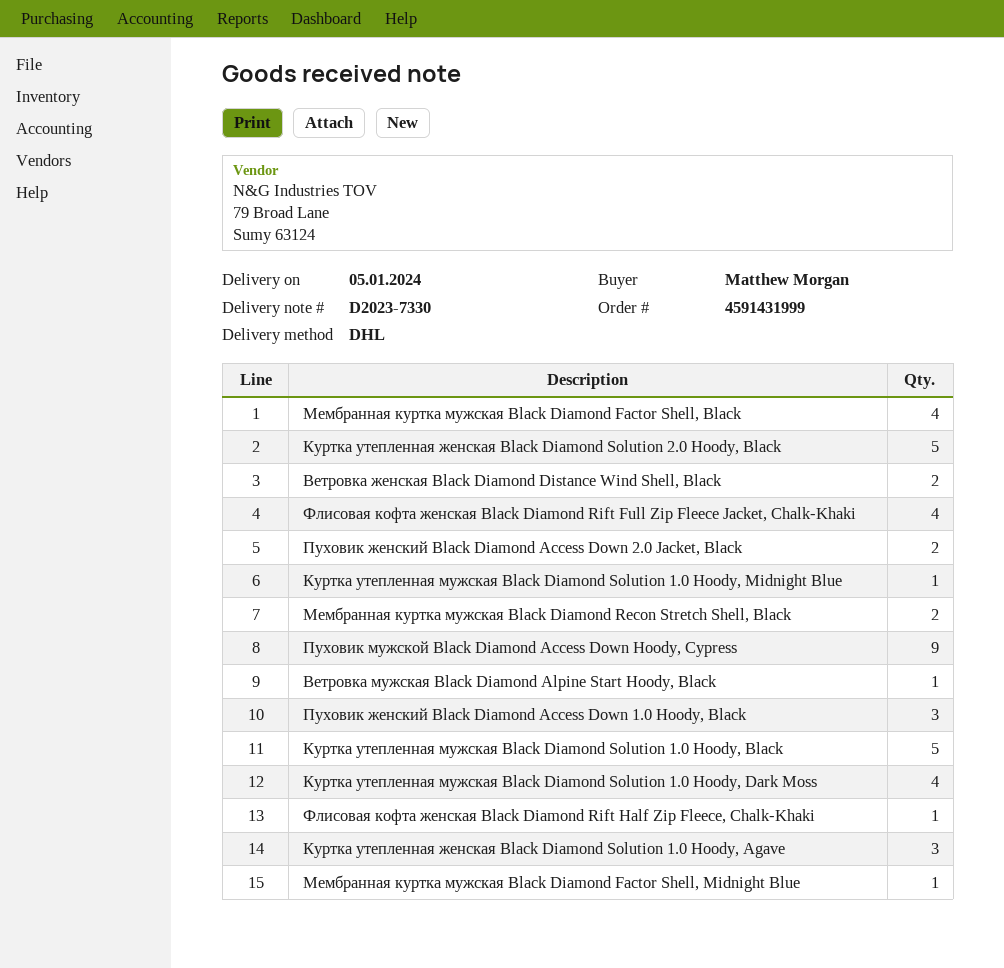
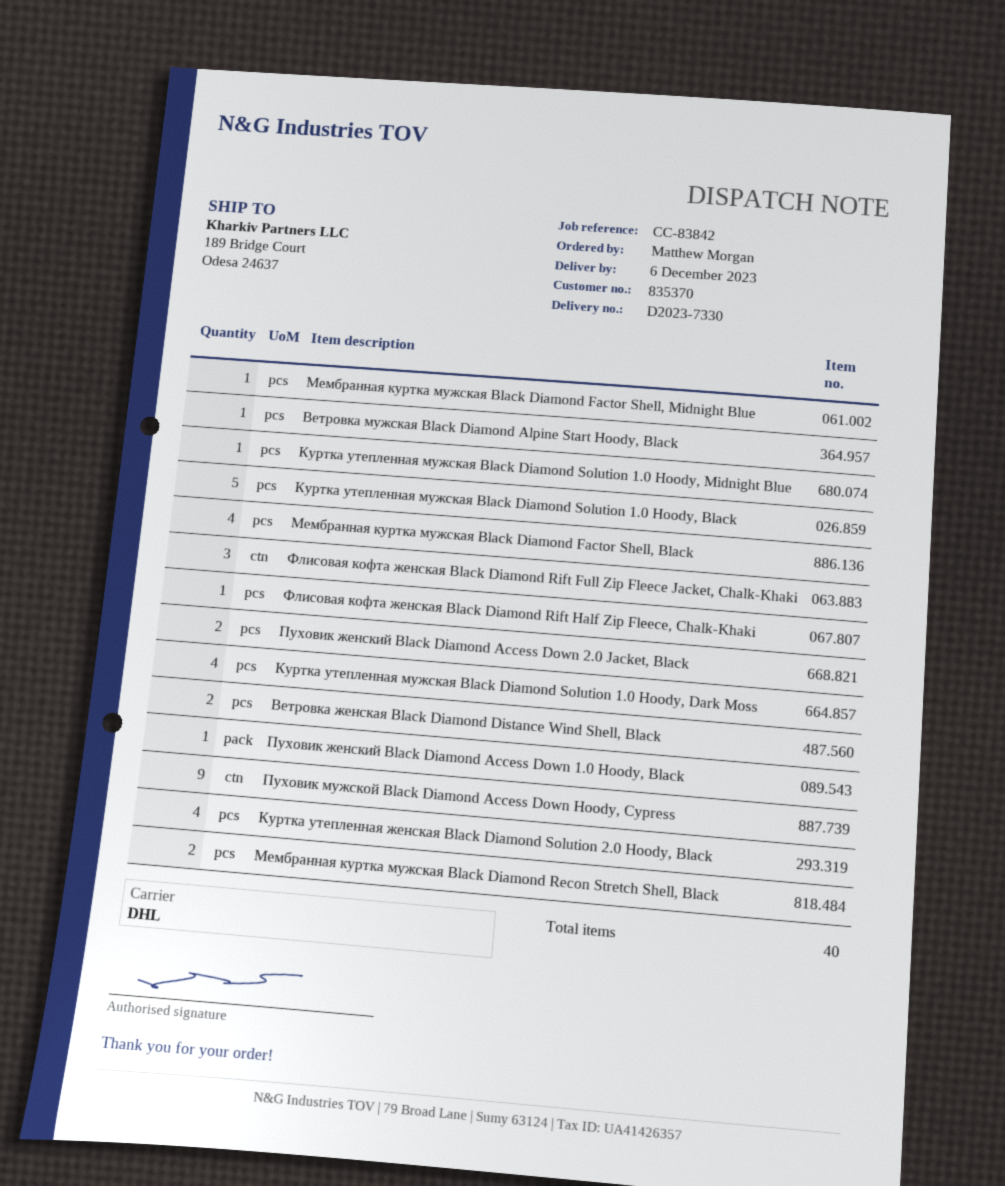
delivery date: 2024-01-05 -> 2023-12-06
Куртка утепленная женская Black Diamond Solution 2.0 Hoody, Black: 5 -> 4
Флисовая кофта женская Black Diamond Rift Full Zip Fleece Jacket, Chalk-Khaki: 4 -> 3
Пуховик женский Black Diamond Access Down 1.0 Hoody, Black: 3 -> 1
Куртка утепленная женская Black Diamond Solution 1.0 Hoody, Agave: 3 -> none

